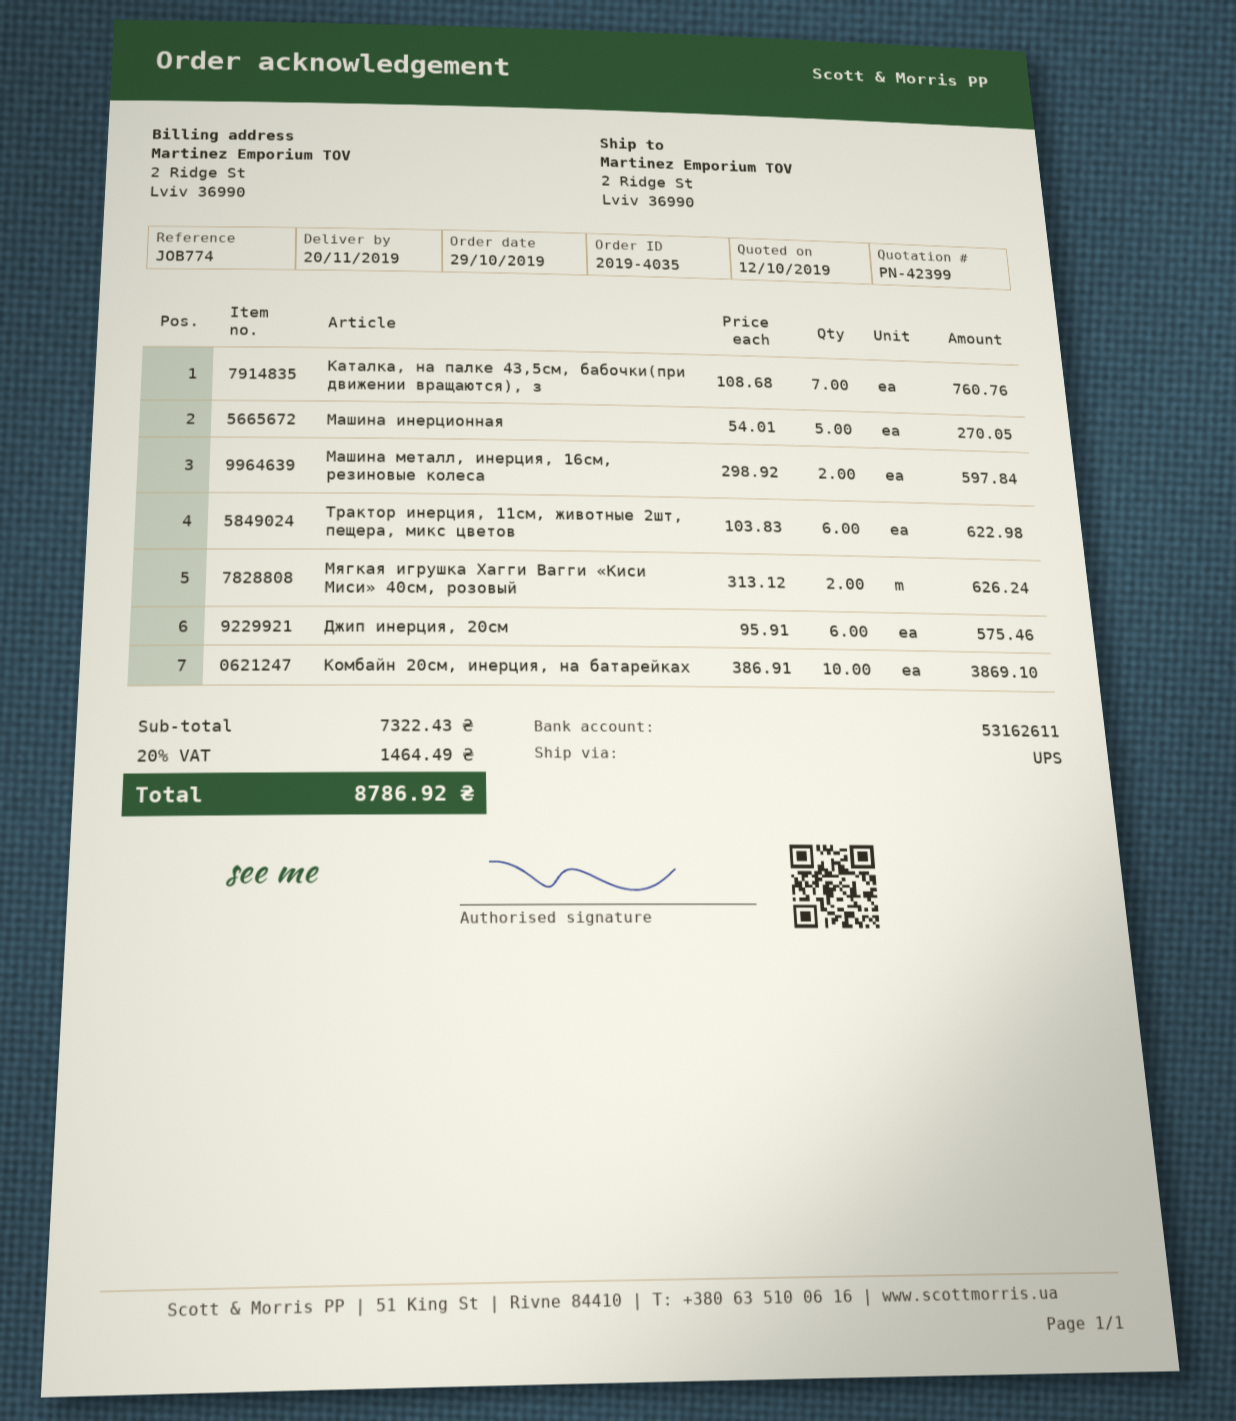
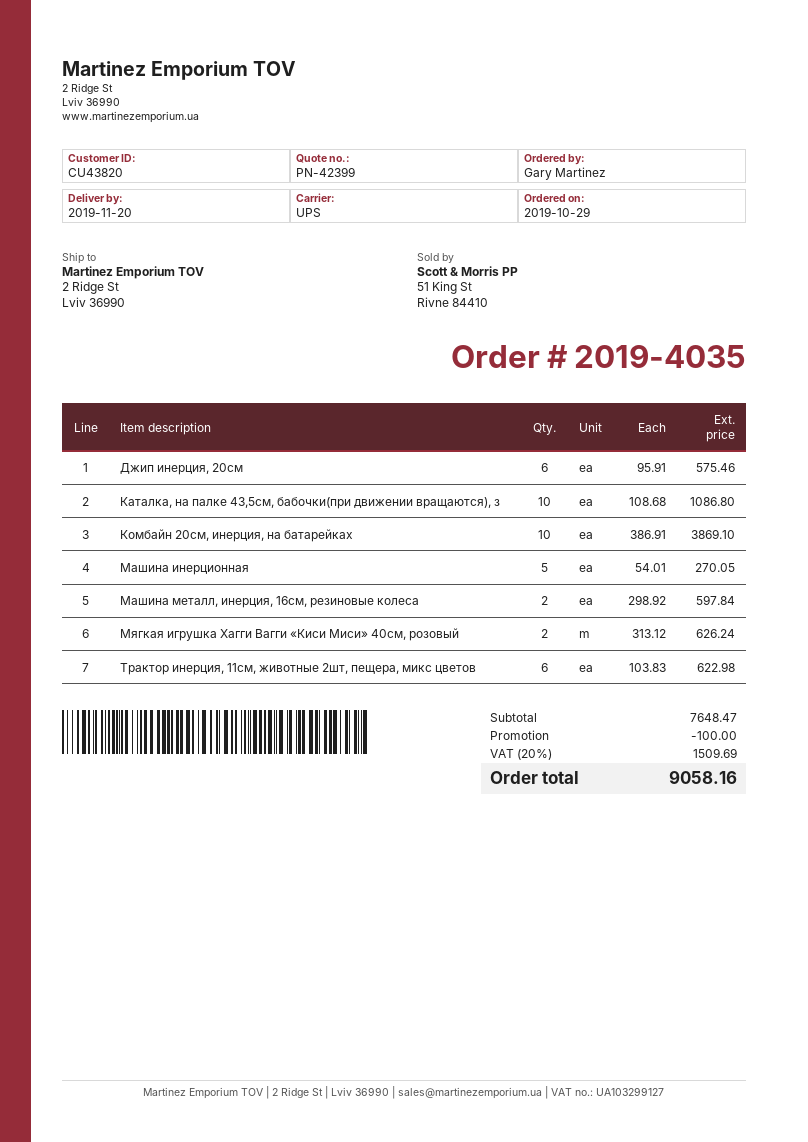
Каталка, на палке 43,5см, бабочки(при движении вращаются), з: 7 x 108.68 = 760.76 -> 10 x 108.68 = 1086.80
subtotal: 7322.43 -> 7648.47
discount: none -> 100.00
tax: 20% = 1464.49 -> 20% = 1509.69
total: 8786.92 -> 9058.16

